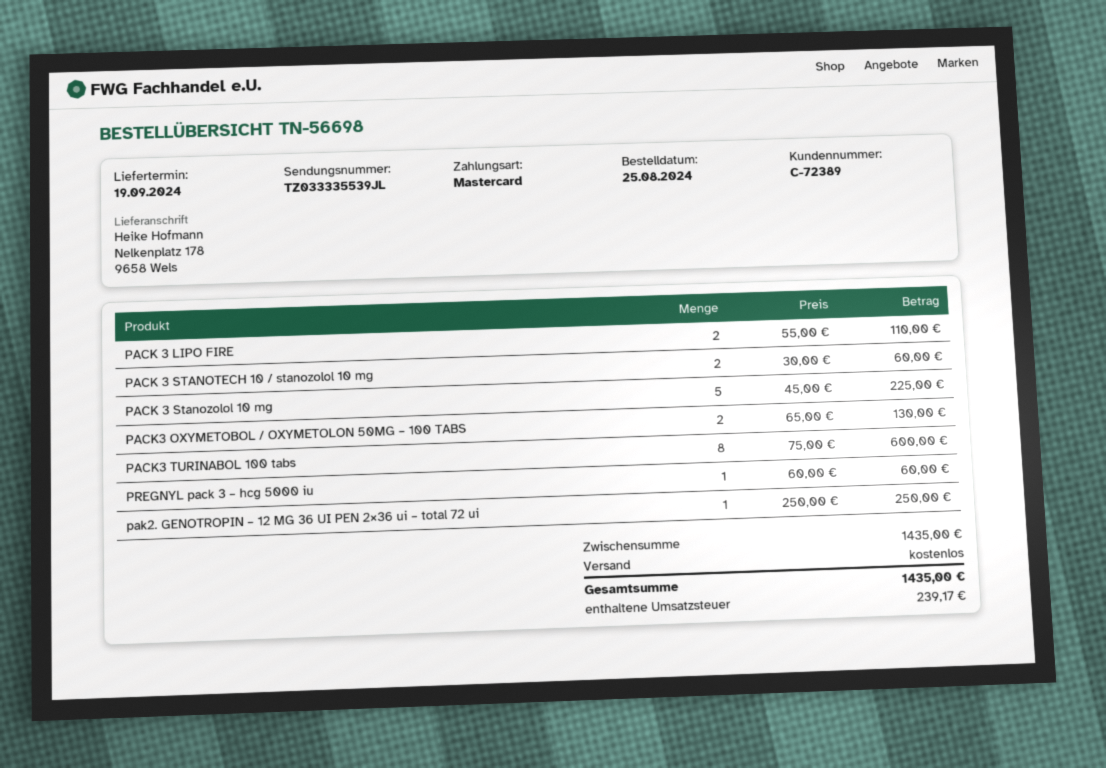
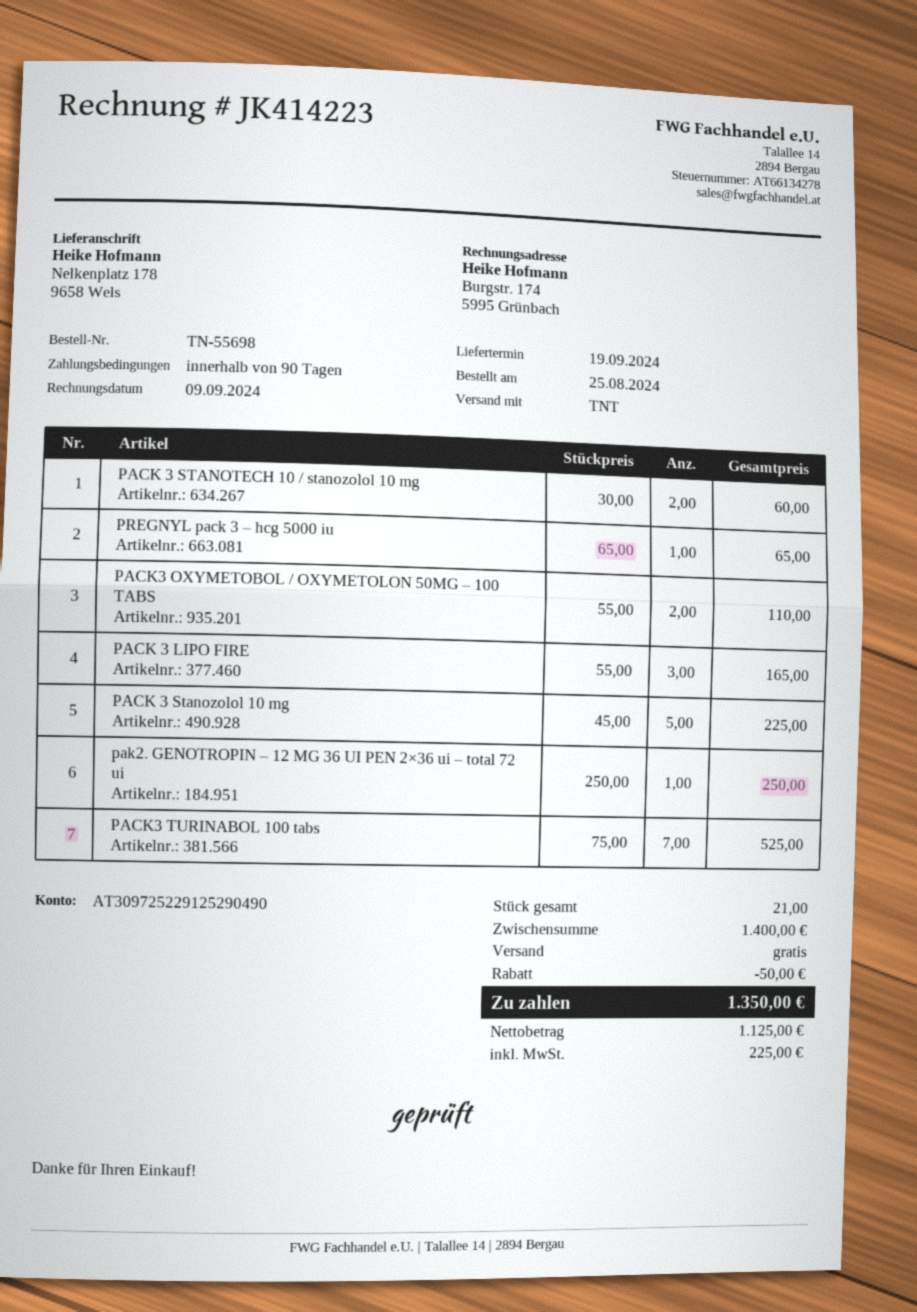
order number: TN-56698 -> TN-55698
PACK 3 LIPO FIRE: 2 x 55.00 = 110.00 -> 3 x 55.00 = 165.00
PACK3 OXYMETOBOL / OXYMETOLON 50MG – 100 TABS: 2 x 65.00 = 130.00 -> 2 x 55.00 = 110.00
PACK3 TURINABOL 100 tabs: 8 x 75.00 = 600.00 -> 7 x 75.00 = 525.00
PREGNYL pack 3 – hcg 5000 iu: 1 x 60.00 = 60.00 -> 1 x 65.00 = 65.00
subtotal: 1435.00 -> 1400.00
discount: none -> 50.00
tax: 239.17 -> 225.00
total: 1435.00 -> 1350.00

